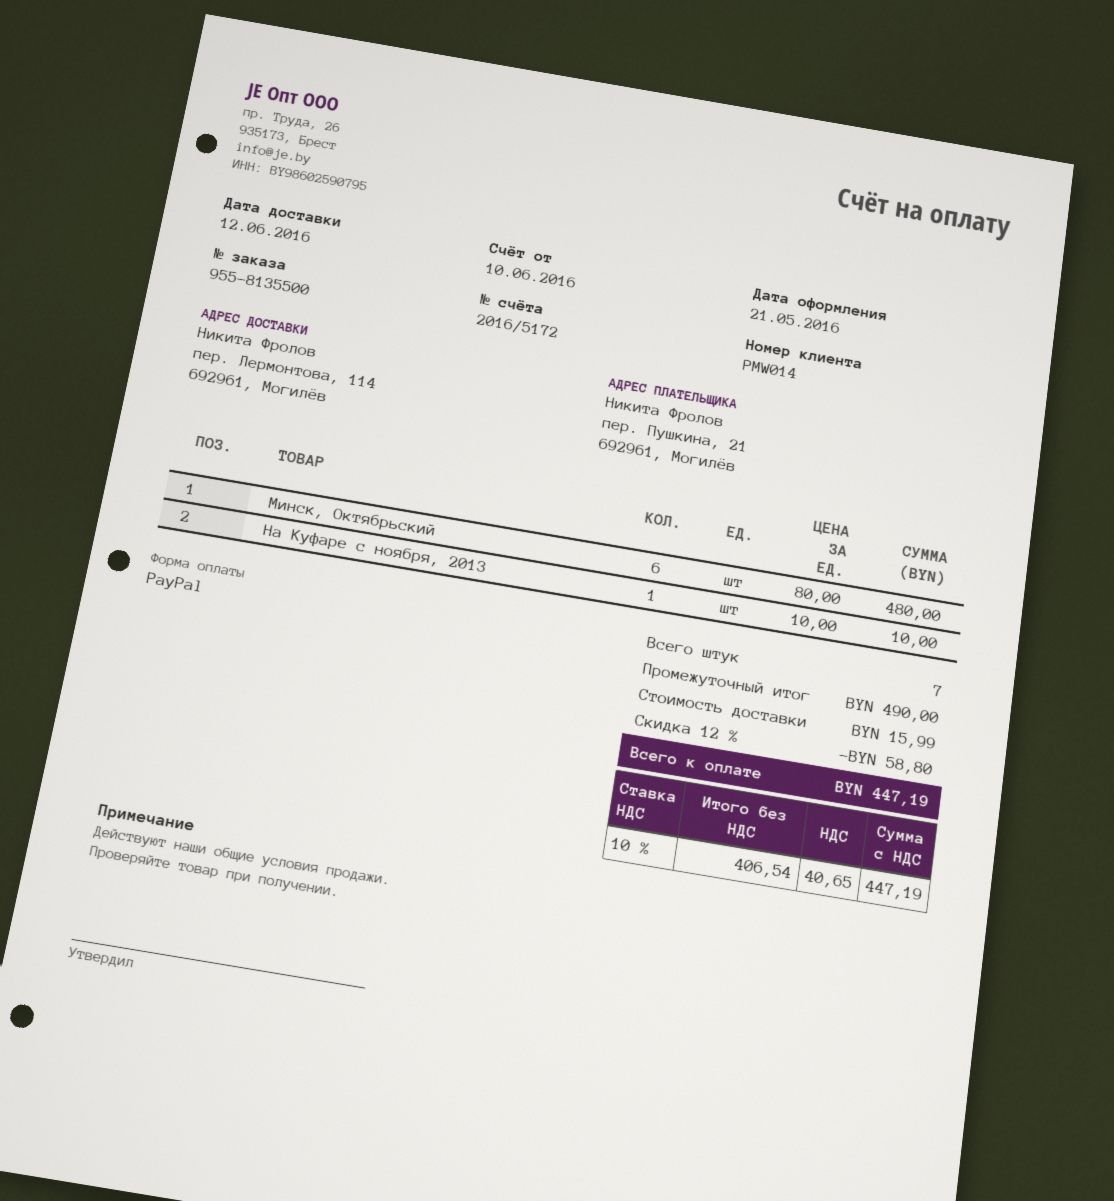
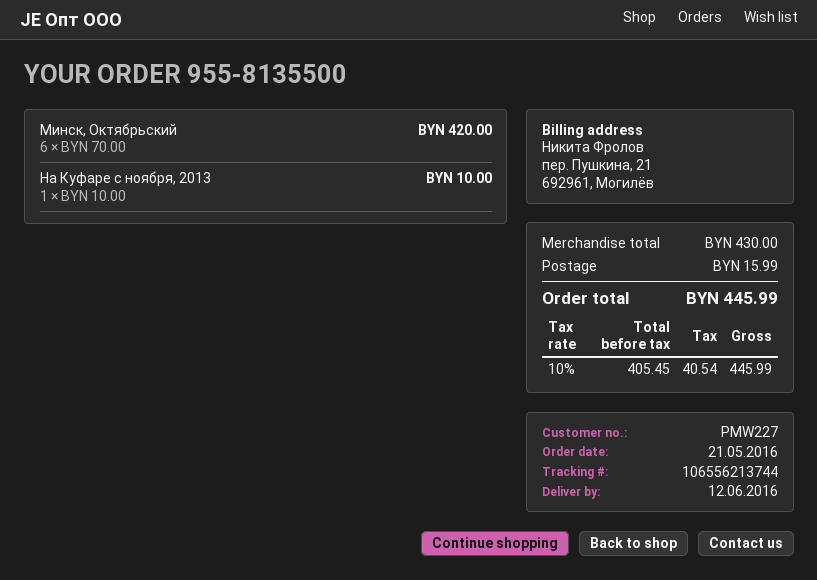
customer number: PMW014 -> PMW227
Минск, Октябрьский: 6 x 80.00 = 480.00 -> 6 x 70.00 = 420.00
subtotal: 490.00 -> 430.00
discount: 12% = 58.80 -> none
net: 406.54 -> 405.45
tax: 10% = 40.65 -> 10% = 40.54
total: 447.19 -> 445.99

